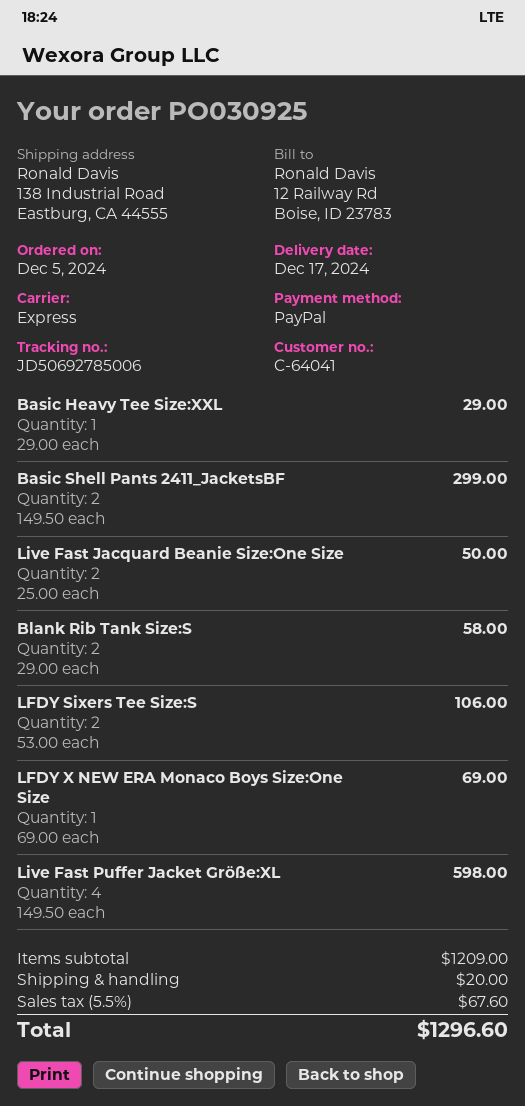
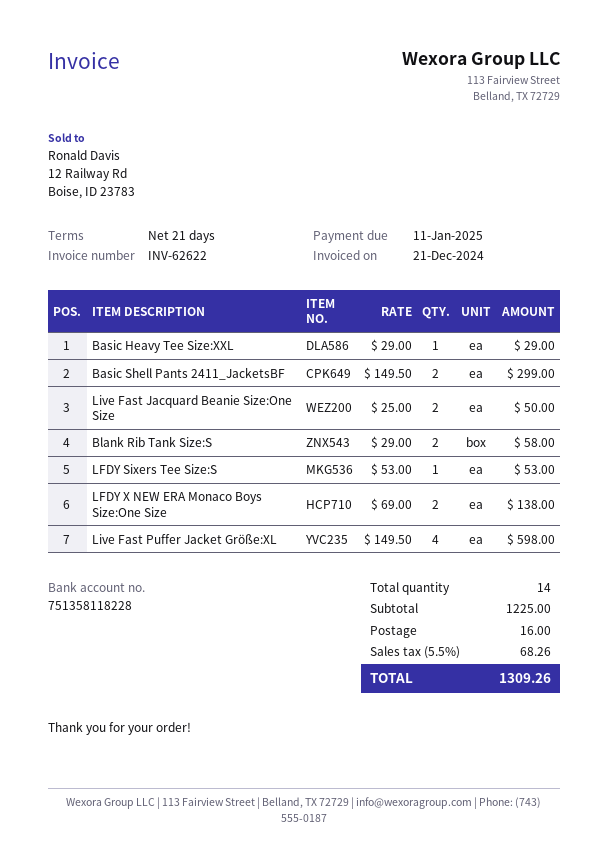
LFDY Sixers Tee Size:S: 2 x 53.00 = 106.00 -> 1 x 53.00 = 53.00
LFDY X NEW ERA Monaco Boys Size:One Size: 1 x 69.00 = 69.00 -> 2 x 69.00 = 138.00
subtotal: 1209.00 -> 1225.00
shipping: 20.00 -> 16.00
tax: 5.5% = 67.60 -> 5.5% = 68.26
total: 1296.60 -> 1309.26

